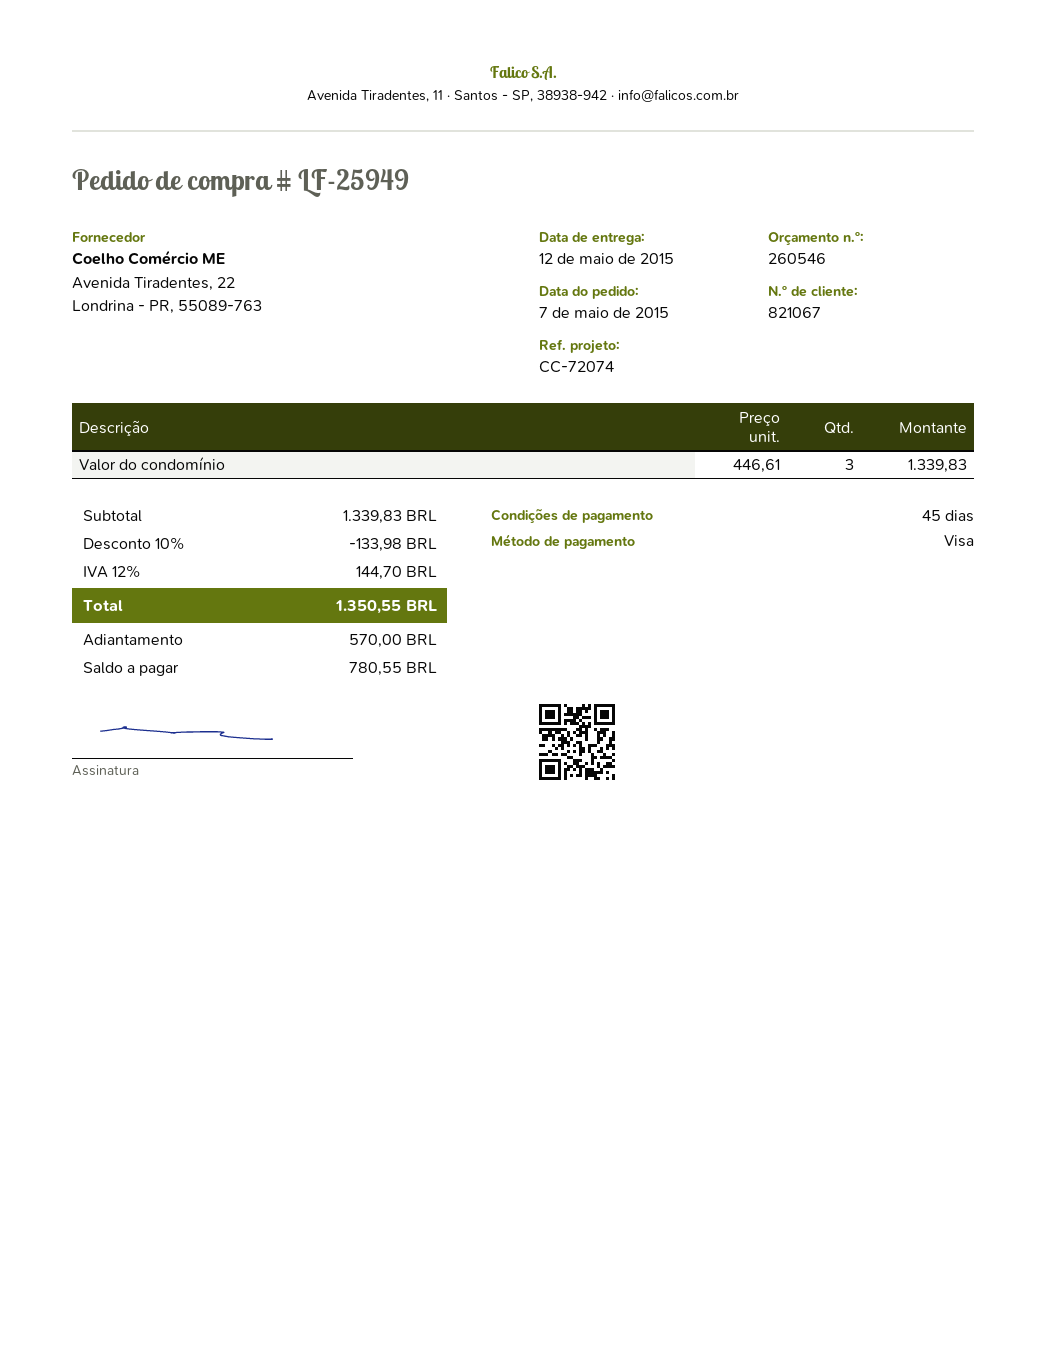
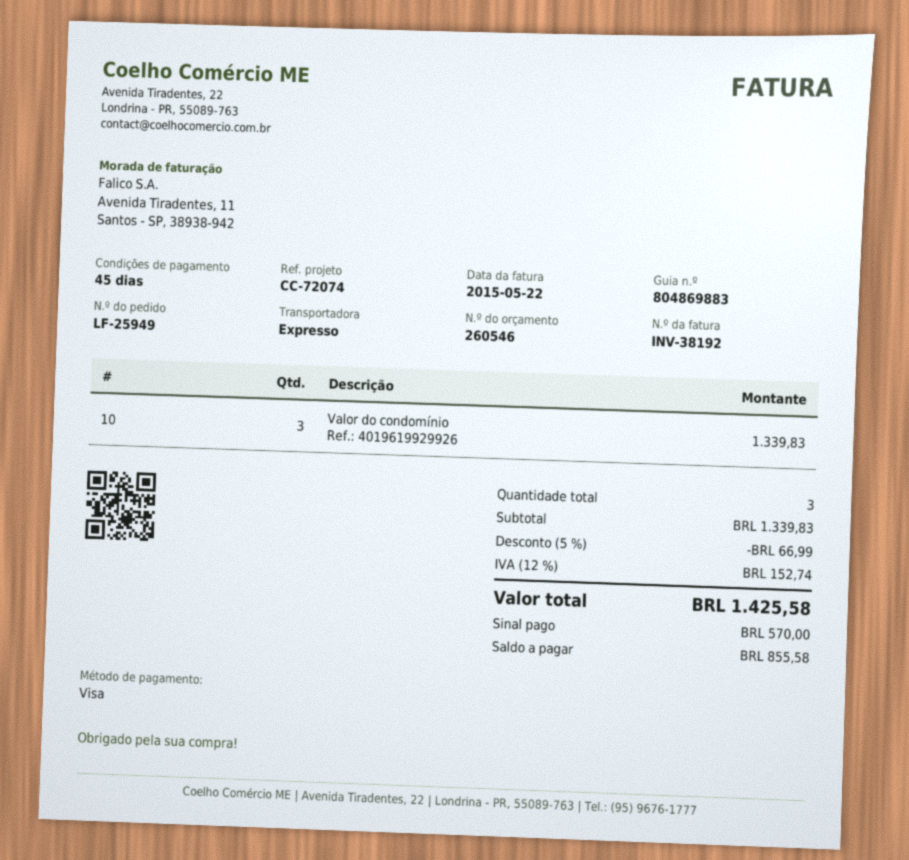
discount: 10% = 133.98 -> 5% = 66.99
tax: 12% = 144.70 -> 12% = 152.74
total: 1350.55 -> 1425.58
balance: 780.55 -> 855.58

